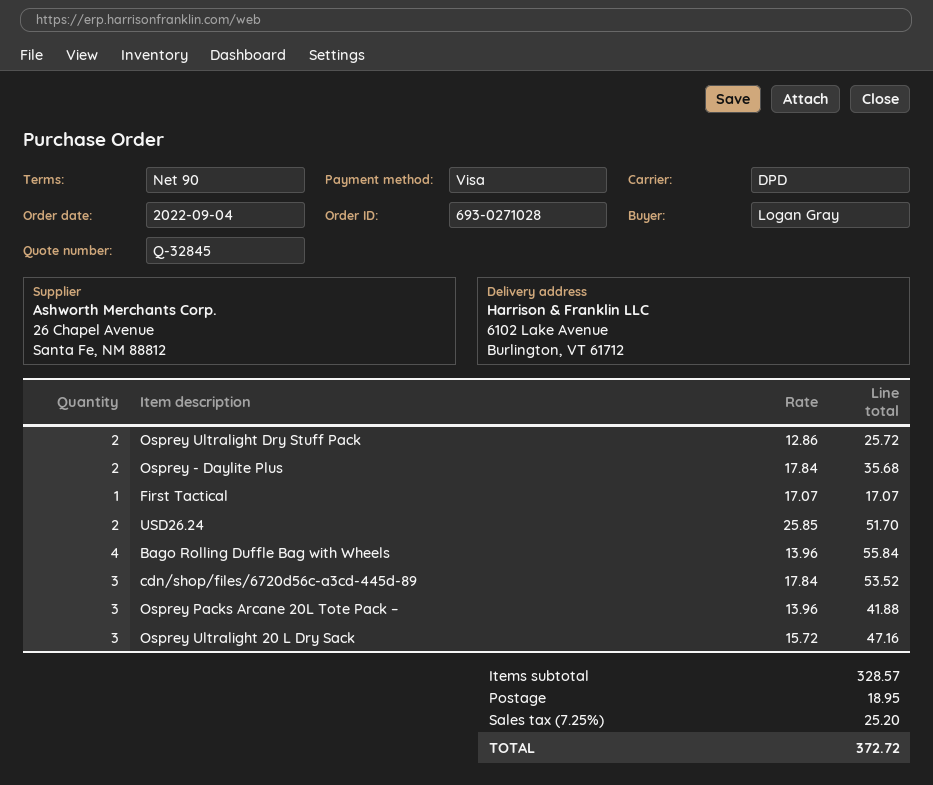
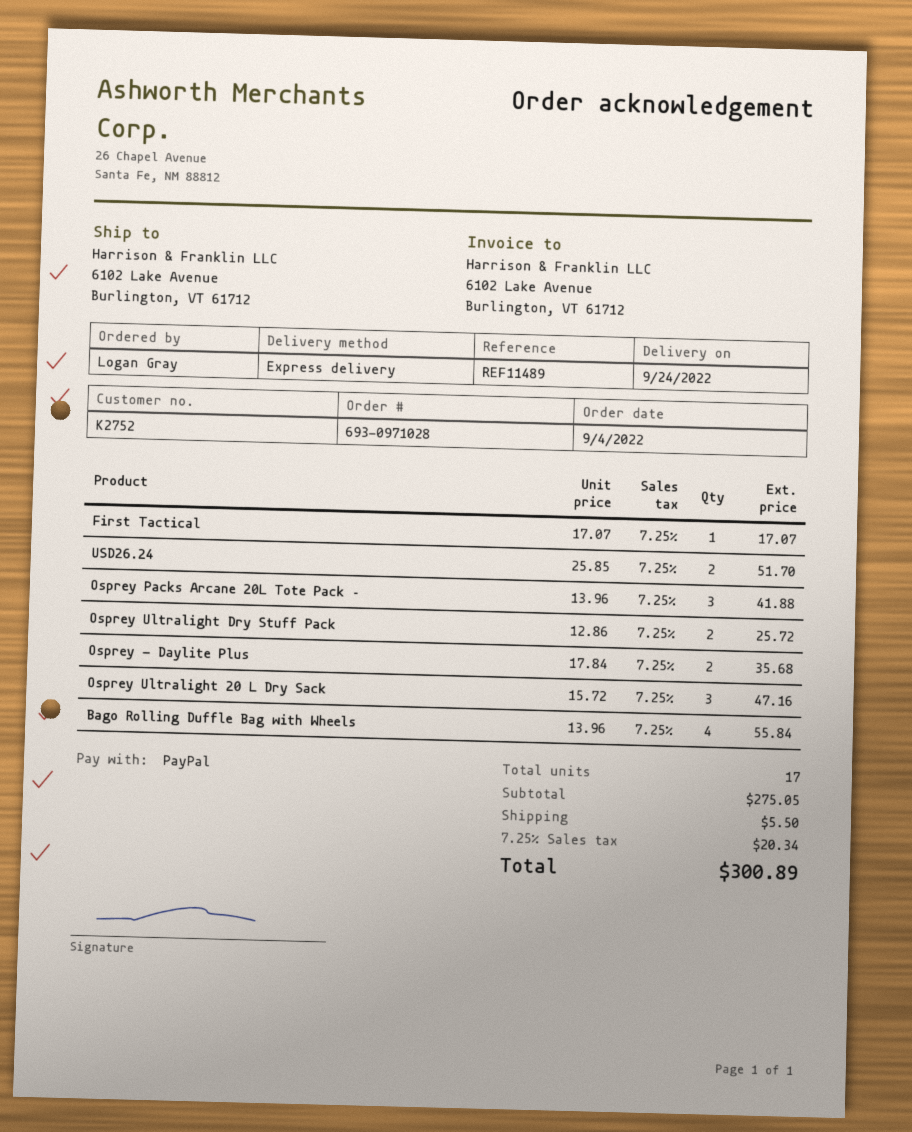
order number: 693-0271028 -> 693-0971028
payment method: Visa -> PayPal
shipping method: DPD -> express
cdn/shop/files/6720d56c-a3cd-445d-89: 3 x 17.84 = 53.52 -> none
subtotal: 328.57 -> 275.05
shipping: 18.95 -> 5.50
tax: 7.25% = 25.20 -> 7.25% = 20.34
total: 372.72 -> 300.89

